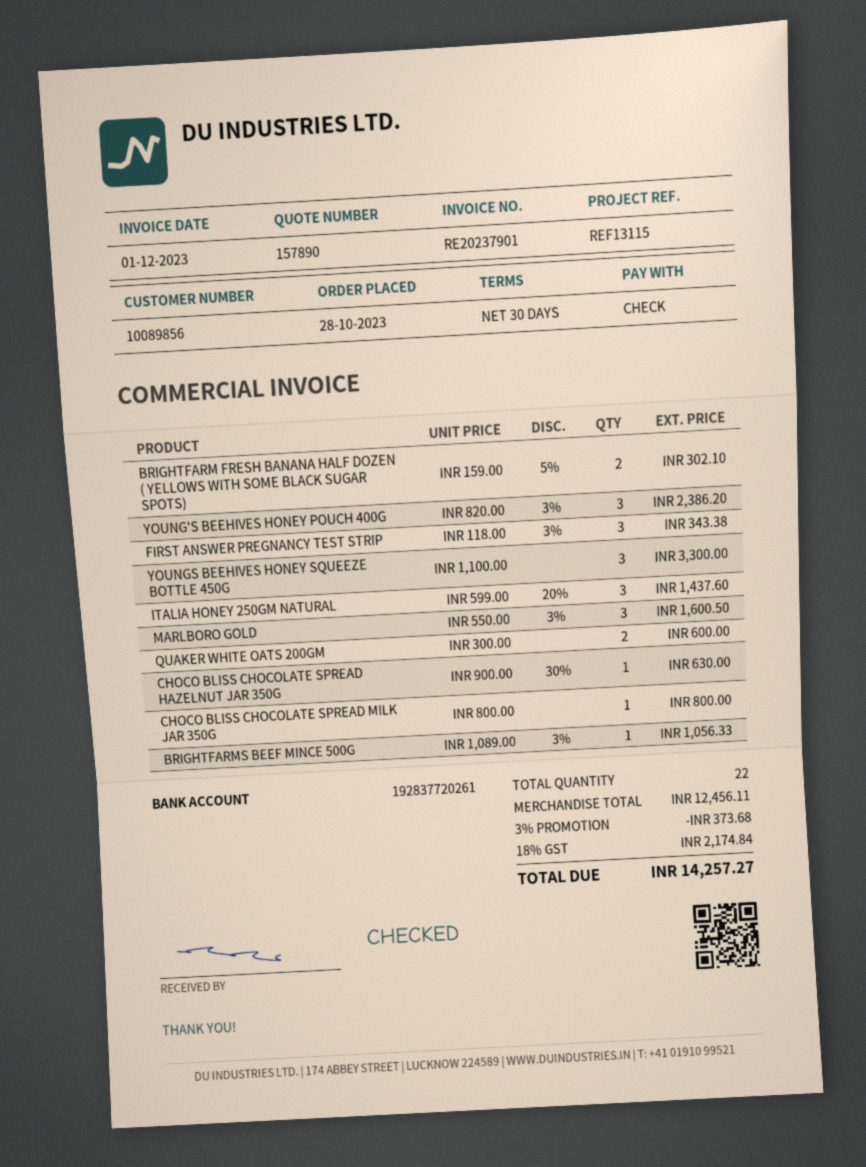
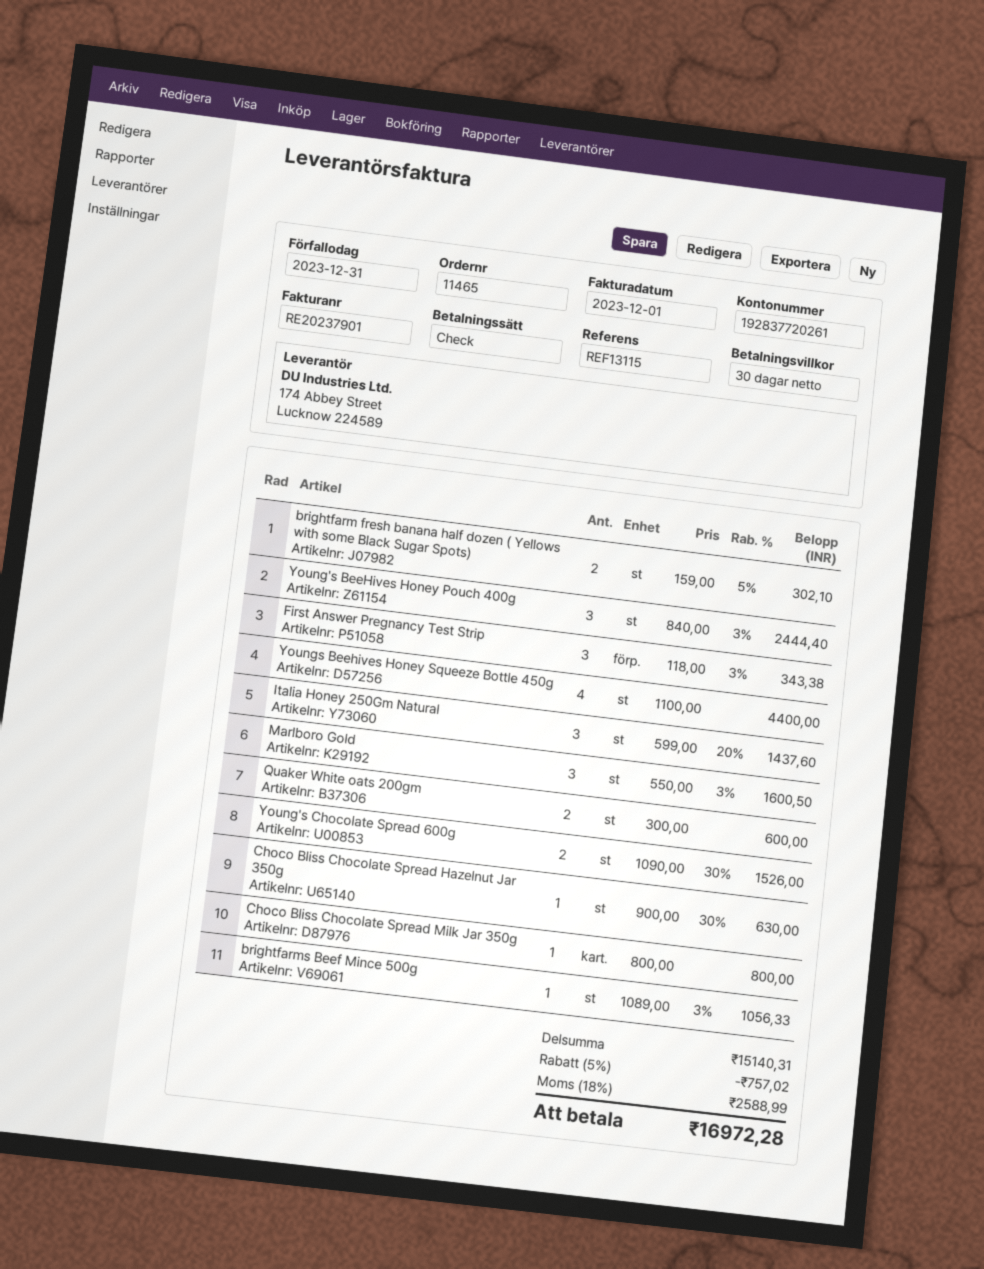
YOUNG'S BEEHIVES HONEY POUCH 400G: 3 x 820.00 - 3% = 2386.20 -> 3 x 840.00 - 3% = 2444.40
YOUNGS BEEHIVES HONEY SQUEEZE BOTTLE 450G: 3 x 1100.00 = 3300.00 -> 4 x 1100.00 = 4400.00
Young's Chocolate Spread 600g: none -> 2 x 1090.00 - 30% = 1526.00
subtotal: 12456.11 -> 15140.31
discount: 3% = 373.68 -> 5% = 757.02
tax: 18% = 2174.84 -> 18% = 2588.99
total: 14257.27 -> 16972.28

